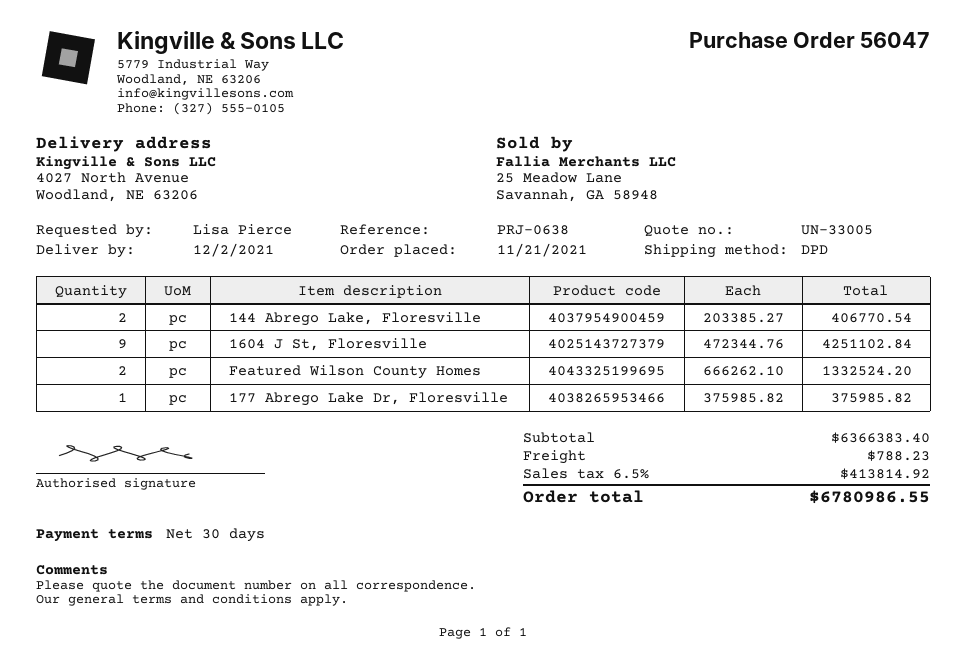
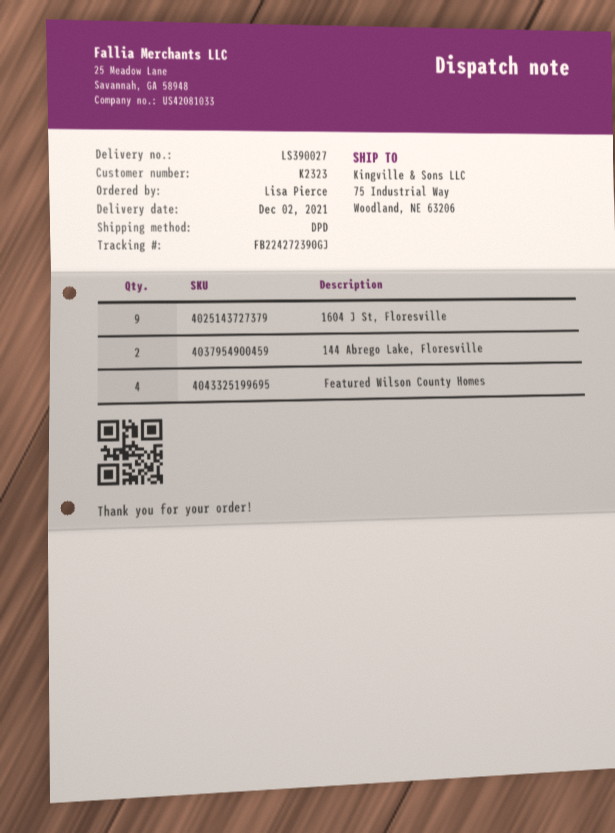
ship to: 4027 North Avenue, Woodland, NE 63206 -> 75 Industrial Way, Woodland, NE 63206
Featured Wilson County Homes: 2 -> 4
177 Abrego Lake Dr, Floresville: 1 -> none

